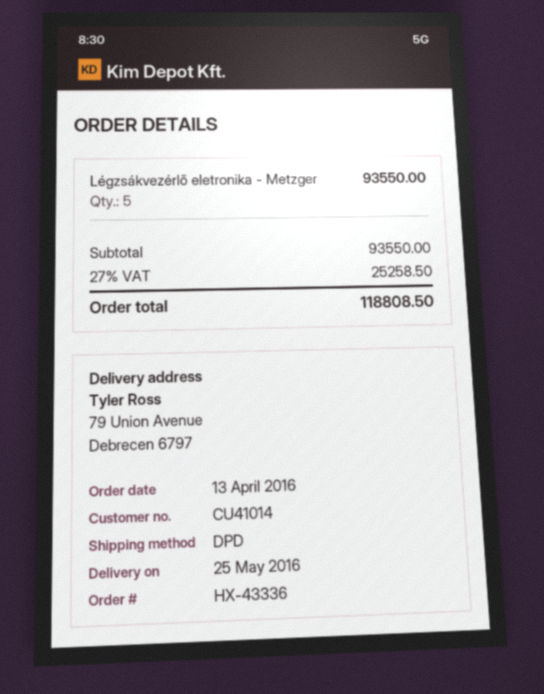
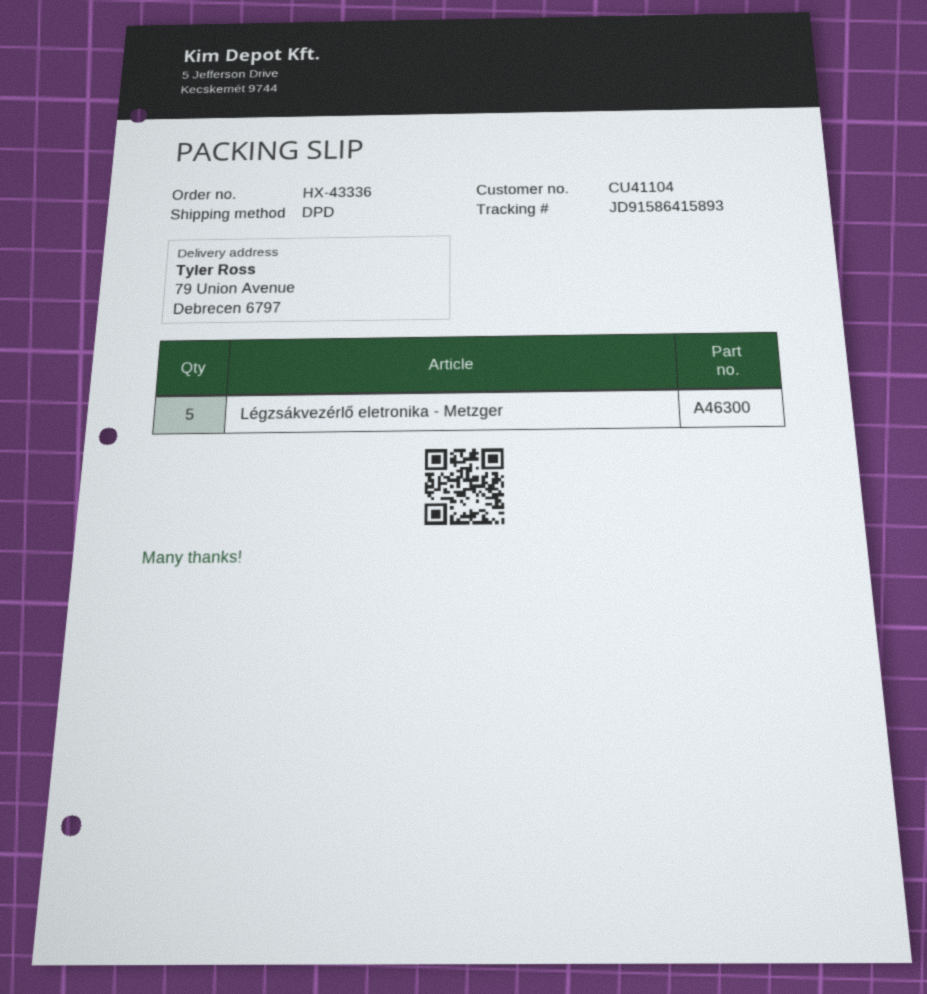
customer number: CU41014 -> CU41104

